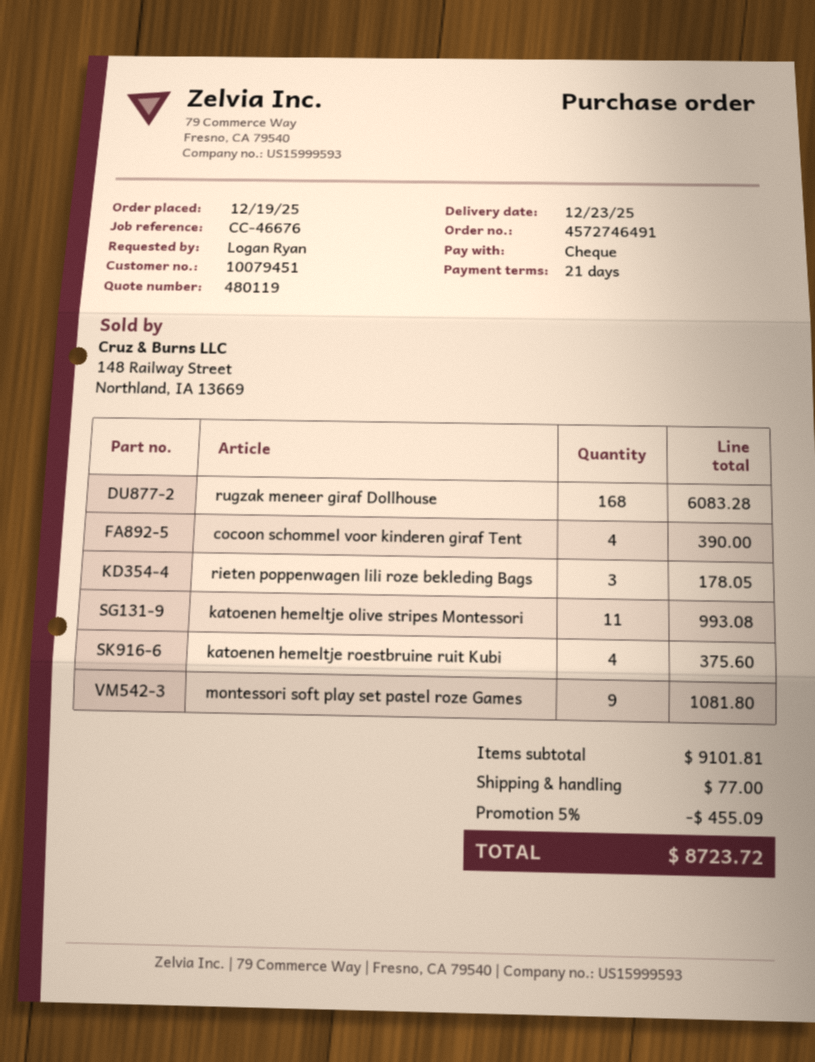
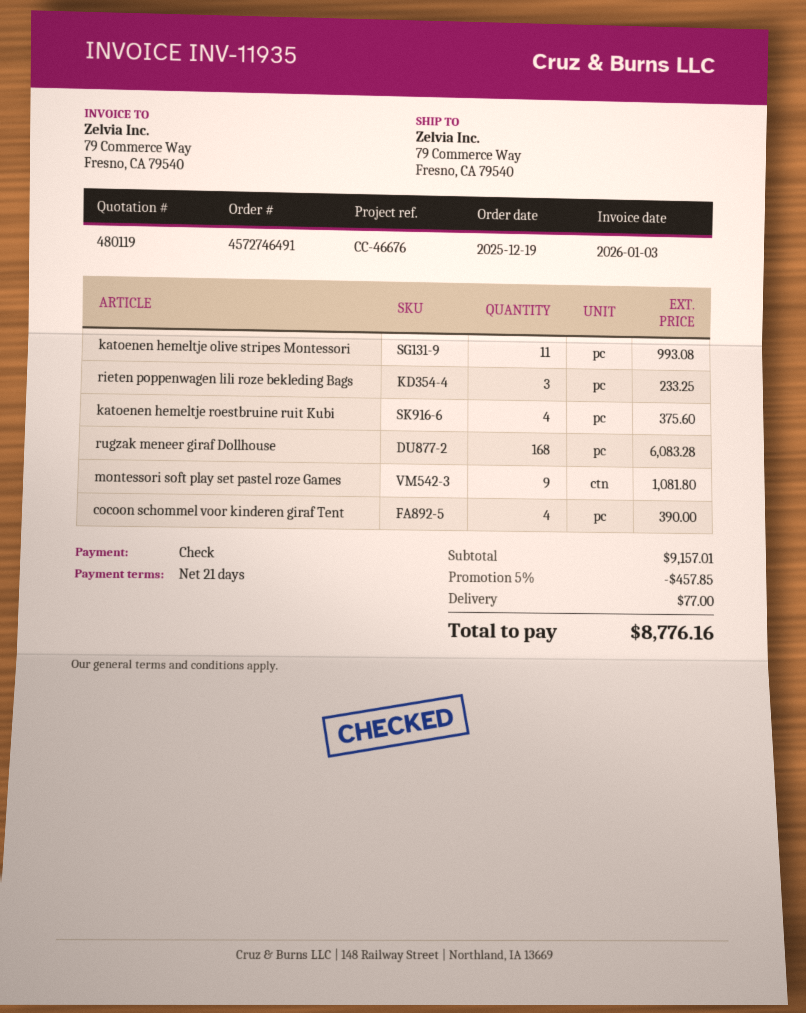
rieten poppenwagen lili roze bekleding Bags: 3 for 178.05 -> 3 for 233.25
subtotal: 9101.81 -> 9157.01
discount: 5% = 455.09 -> 5% = 457.85
total: 8723.72 -> 8776.16

